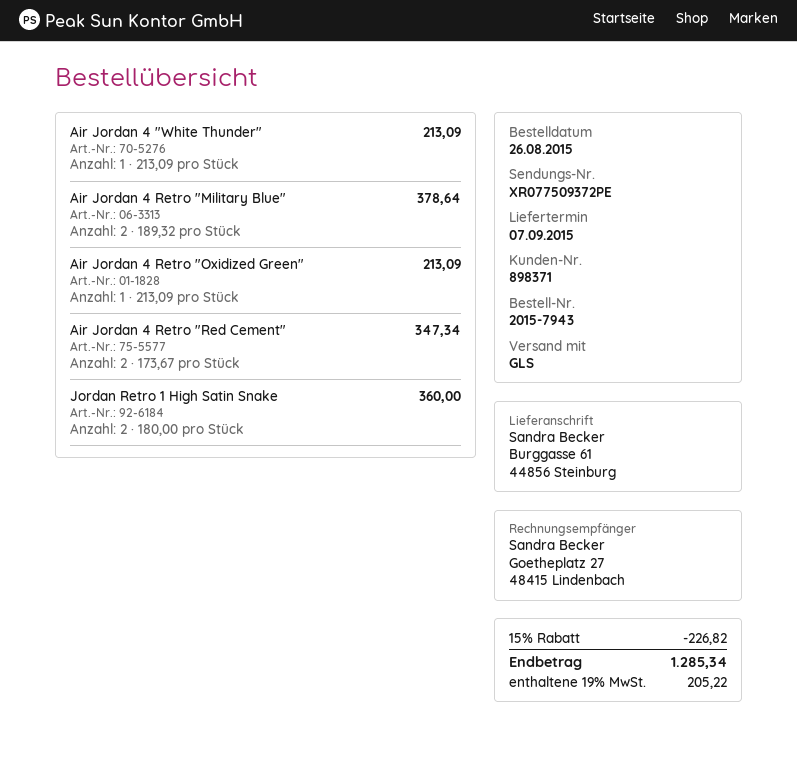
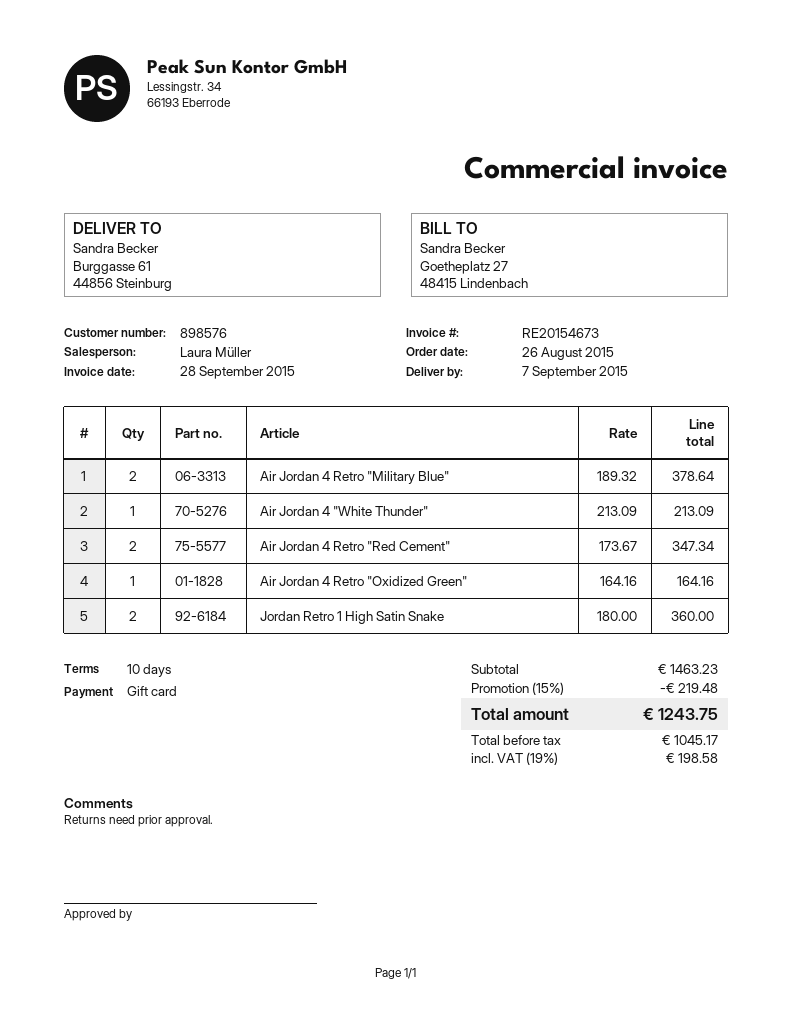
customer number: 898371 -> 898576
Air Jordan 4 Retro "Oxidized Green": 1 x 213.09 = 213.09 -> 1 x 164.16 = 164.16
discount: 15% = 226.82 -> 15% = 219.48
tax: 19% = 205.22 -> 19% = 198.58
total: 1285.34 -> 1243.75

